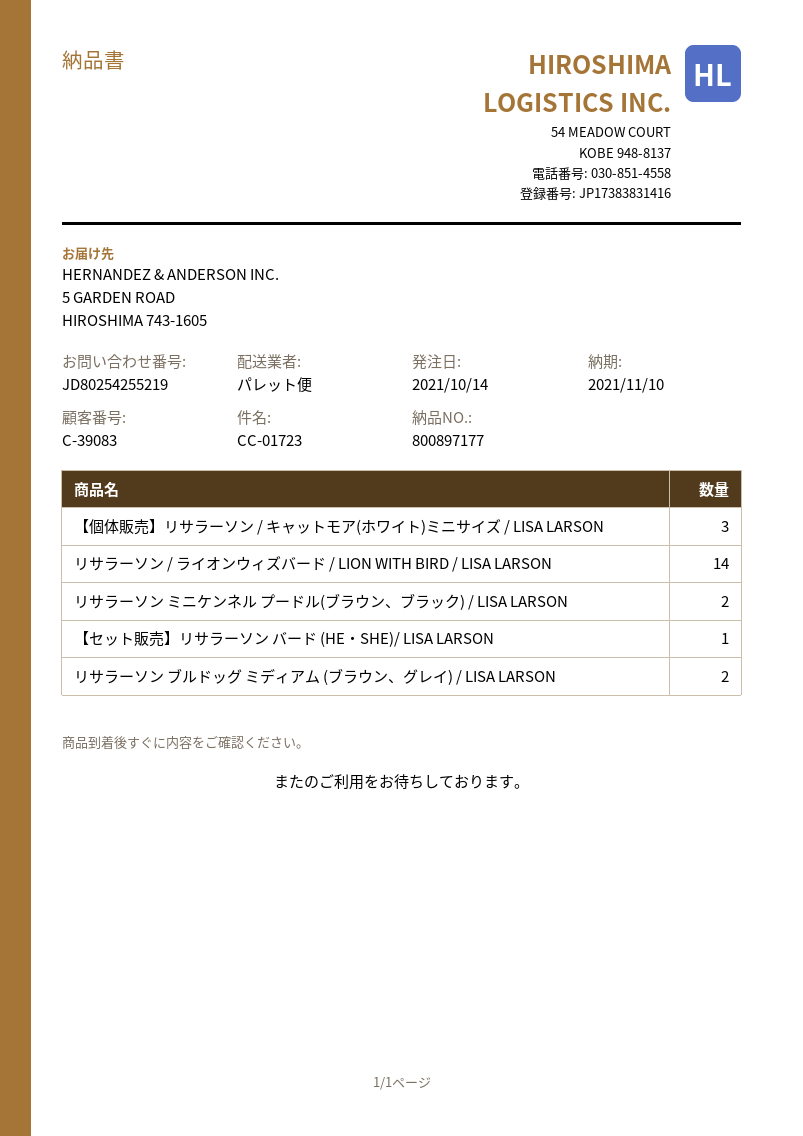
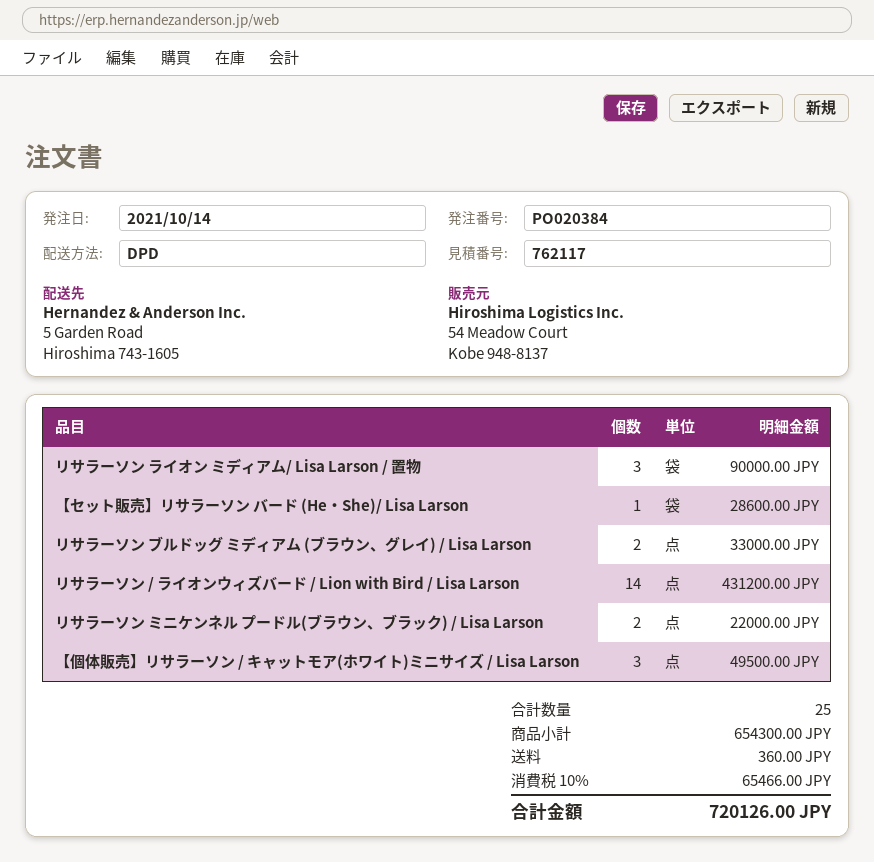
shipping method: pallet freight -> DPD
リサラーソン ライオン ミディアム/ Lisa Larson / 置物: none -> 3

